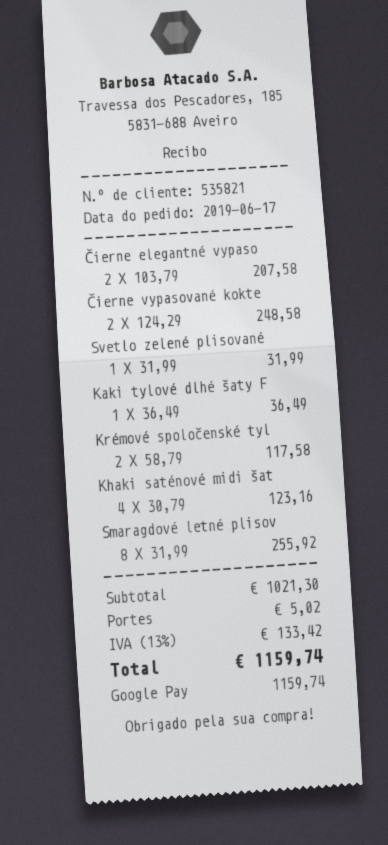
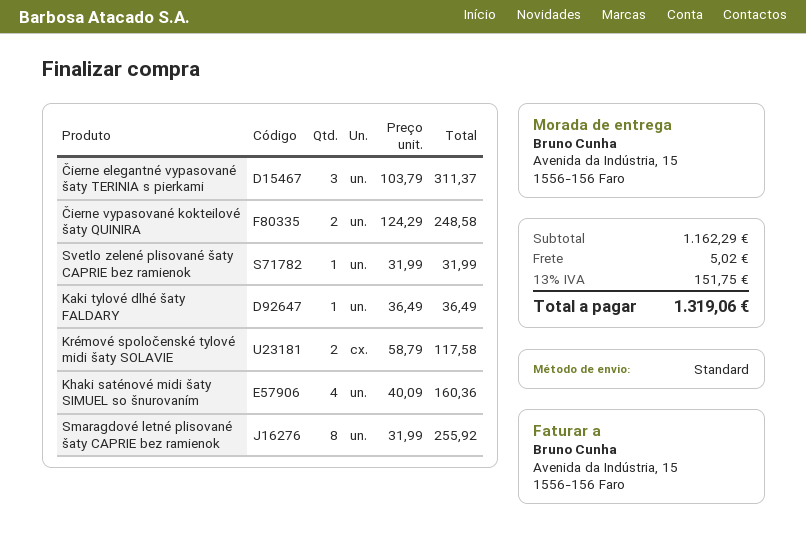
Čierne elegantné vypaso: 2 x 103.79 = 207.58 -> 3 x 103.79 = 311.37
Khaki saténové midi šat: 4 x 30.79 = 123.16 -> 4 x 40.09 = 160.36
subtotal: 1021.30 -> 1162.29
tax: 13% = 133.42 -> 13% = 151.75
total: 1159.74 -> 1319.06

